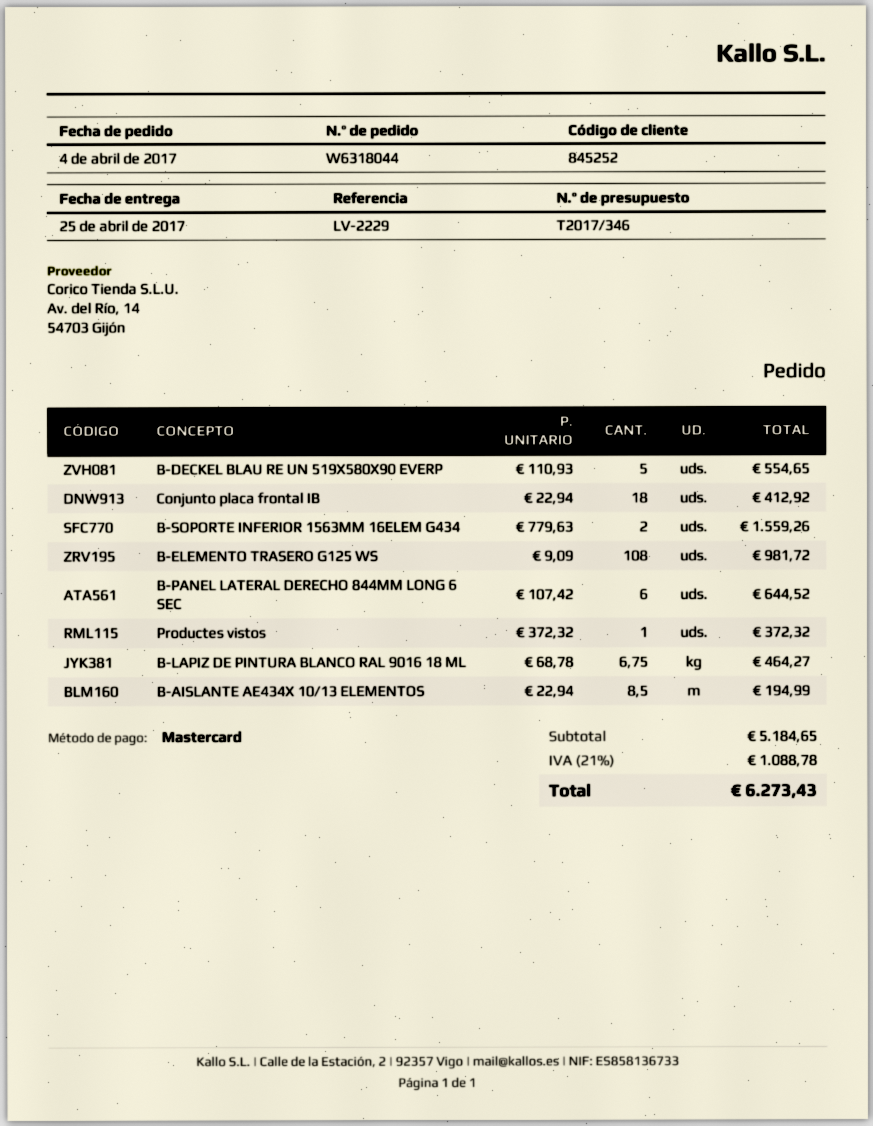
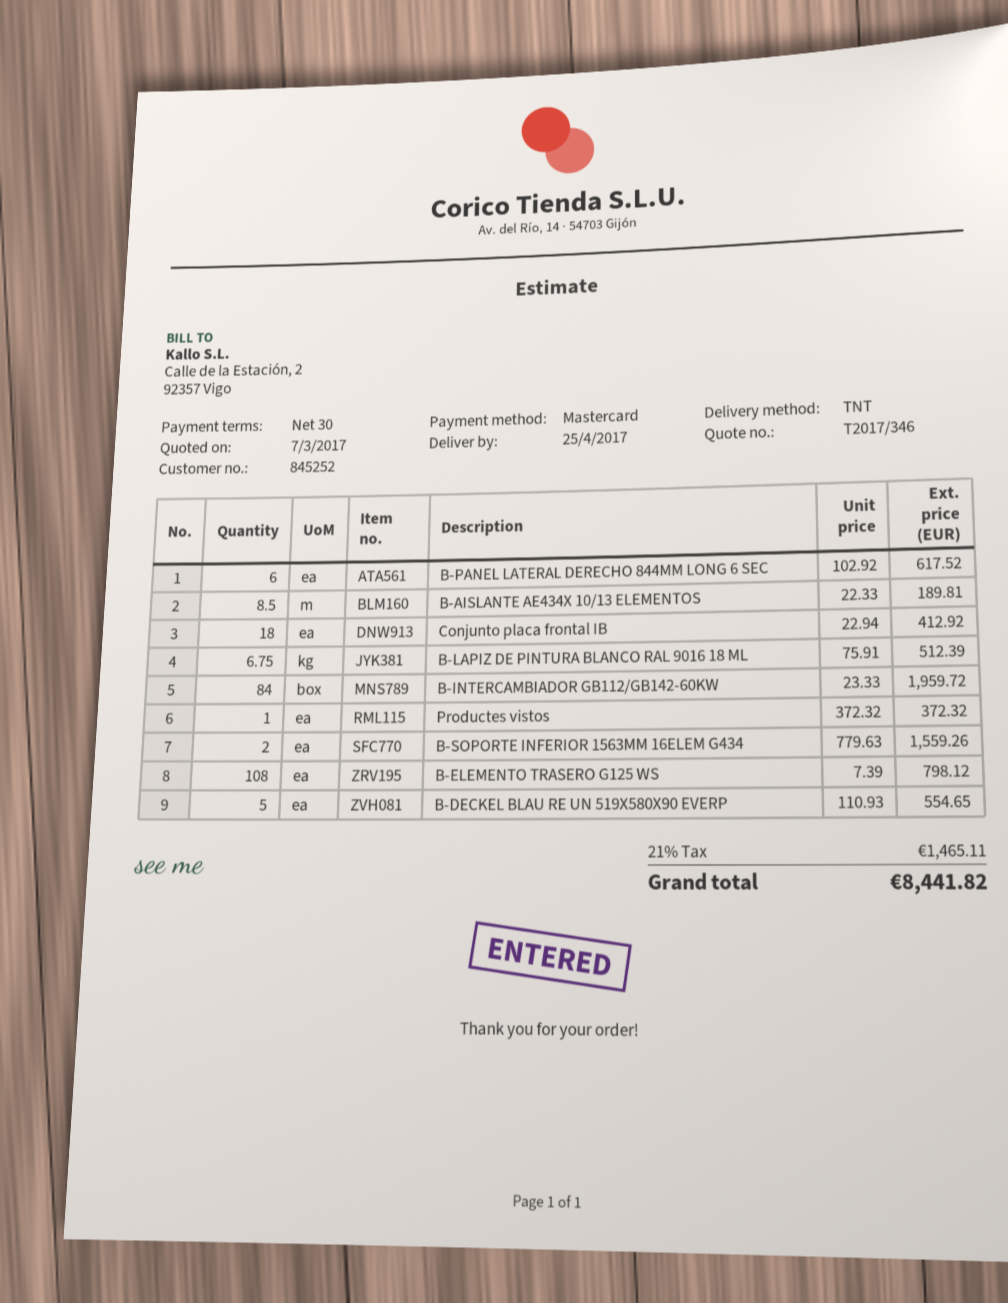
B-ELEMENTO TRASERO G125 WS: 108 x 9.09 = 981.72 -> 108 x 7.39 = 798.12
B-PANEL LATERAL DERECHO 844MM LONG 6 SEC: 6 x 107.42 = 644.52 -> 6 x 102.92 = 617.52
B-LAPIZ DE PINTURA BLANCO RAL 9016 18 ML: 6.75 x 68.78 = 464.27 -> 6.75 x 75.91 = 512.39
B-AISLANTE AE434X 10/13 ELEMENTOS: 8.5 x 22.94 = 194.99 -> 8.5 x 22.33 = 189.81
B-INTERCAMBIADOR GB112/GB142-60KW: none -> 84 x 23.33 = 1959.72
tax: 21% = 1088.78 -> 21% = 1465.11
total: 6273.43 -> 8441.82

